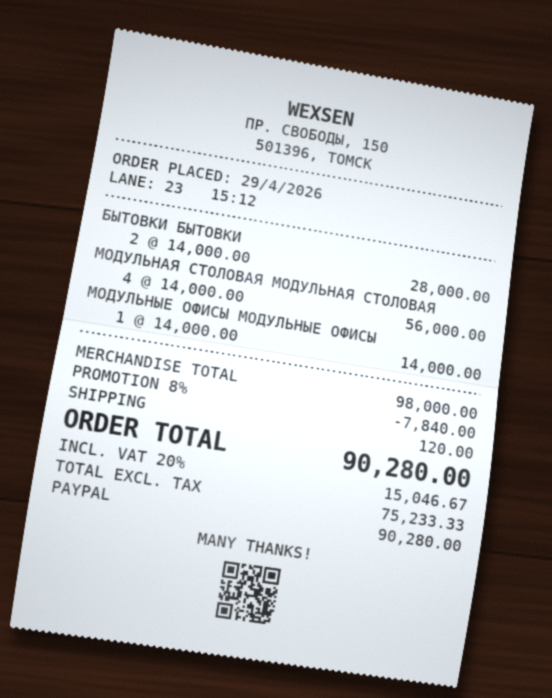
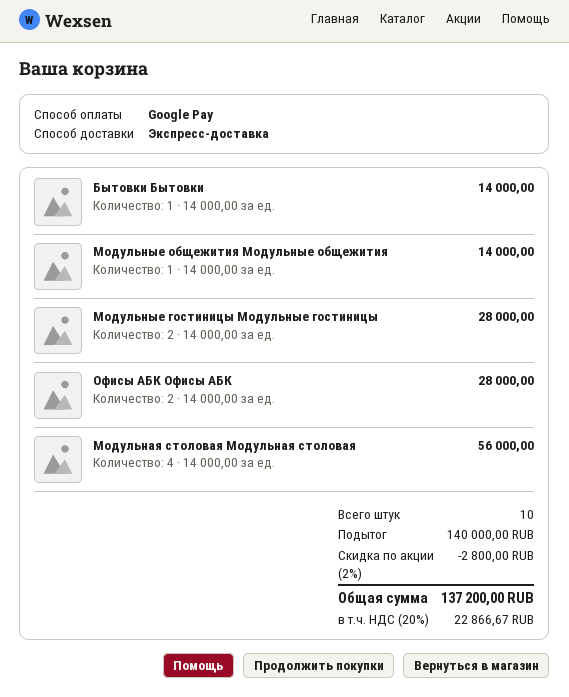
payment method: PayPal -> Google Pay
БЫТОВКИ БЫТОВКИ: 2 x 14000.00 = 28000.00 -> 1 x 14000.00 = 14000.00
МОДУЛЬНЫЕ ОФИСЫ МОДУЛЬНЫЕ ОФИСЫ: 1 x 14000.00 = 14000.00 -> none
Модульные общежития Модульные общежития: none -> 1 x 14000.00 = 14000.00
Модульные гостиницы Модульные гостиницы: none -> 2 x 14000.00 = 28000.00
Офисы АБК Офисы АБК: none -> 2 x 14000.00 = 28000.00
subtotal: 98000.00 -> 140000.00
discount: 8% = 7840.00 -> 2% = 2800.00
shipping: 120.00 -> none
tax: 20% = 15046.67 -> 20% = 22866.67
total: 90280.00 -> 137200.00

